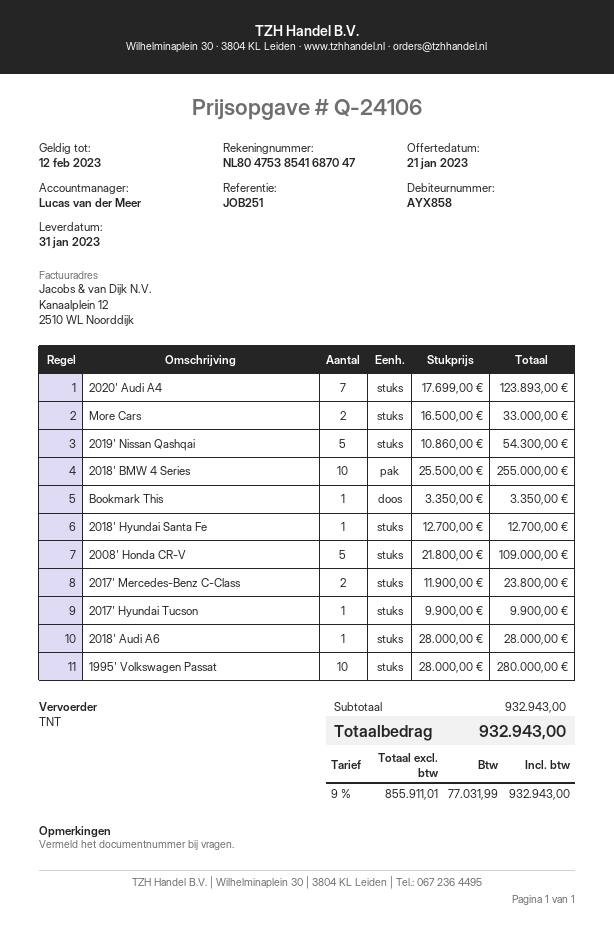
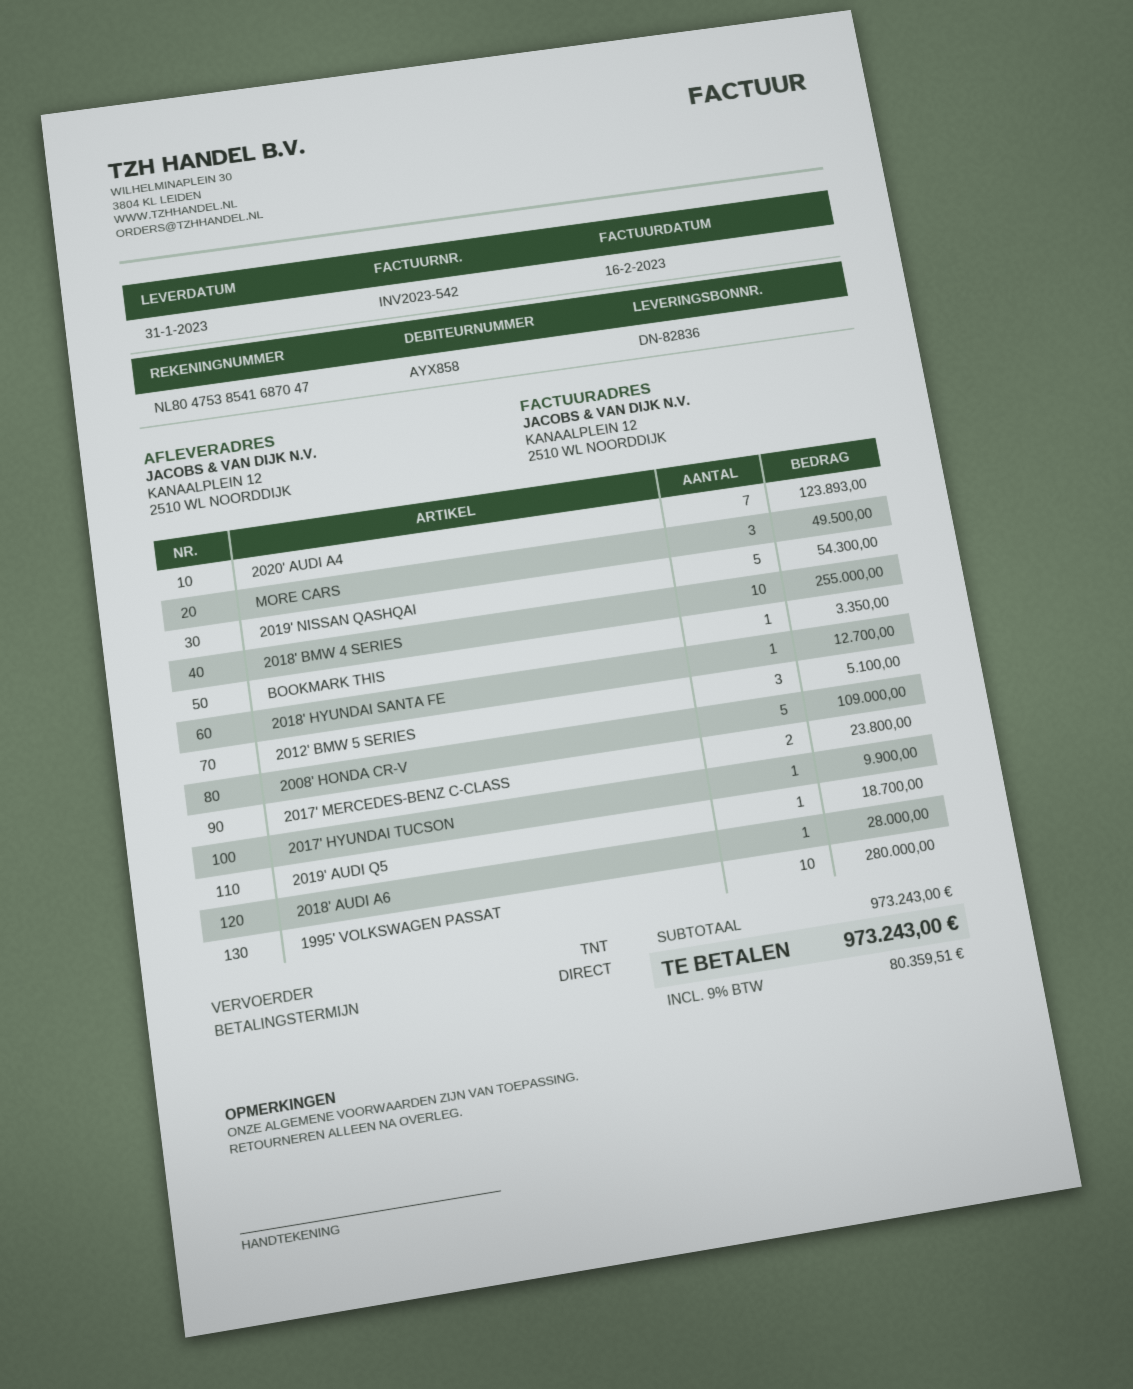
More Cars: 2 for 33000.00 -> 3 for 49500.00
2012' BMW 5 SERIES: none -> 3 for 5100.00
2019' AUDI Q5: none -> 1 for 18700.00
subtotal: 932943.00 -> 973243.00
tax: 9% = 77031.99 -> 9% = 80359.51
total: 932943.00 -> 973243.00

